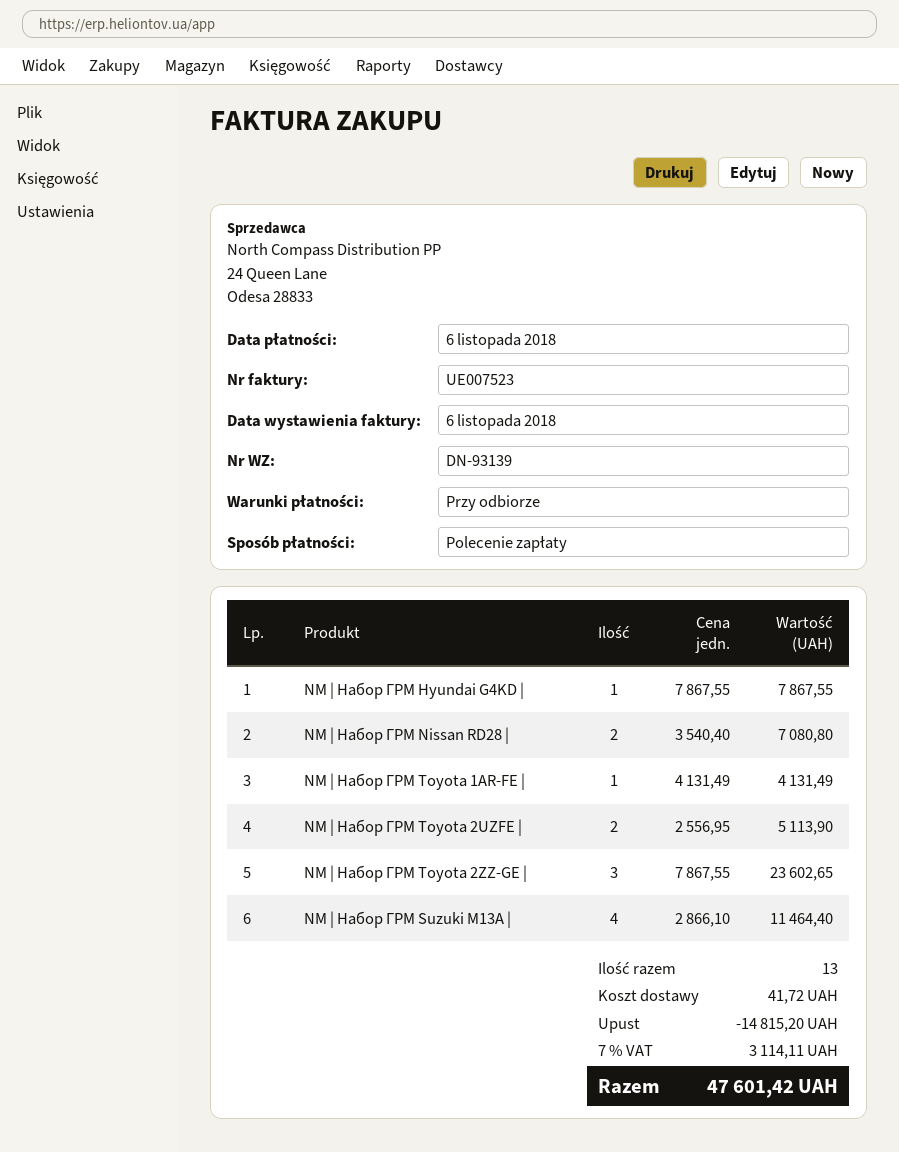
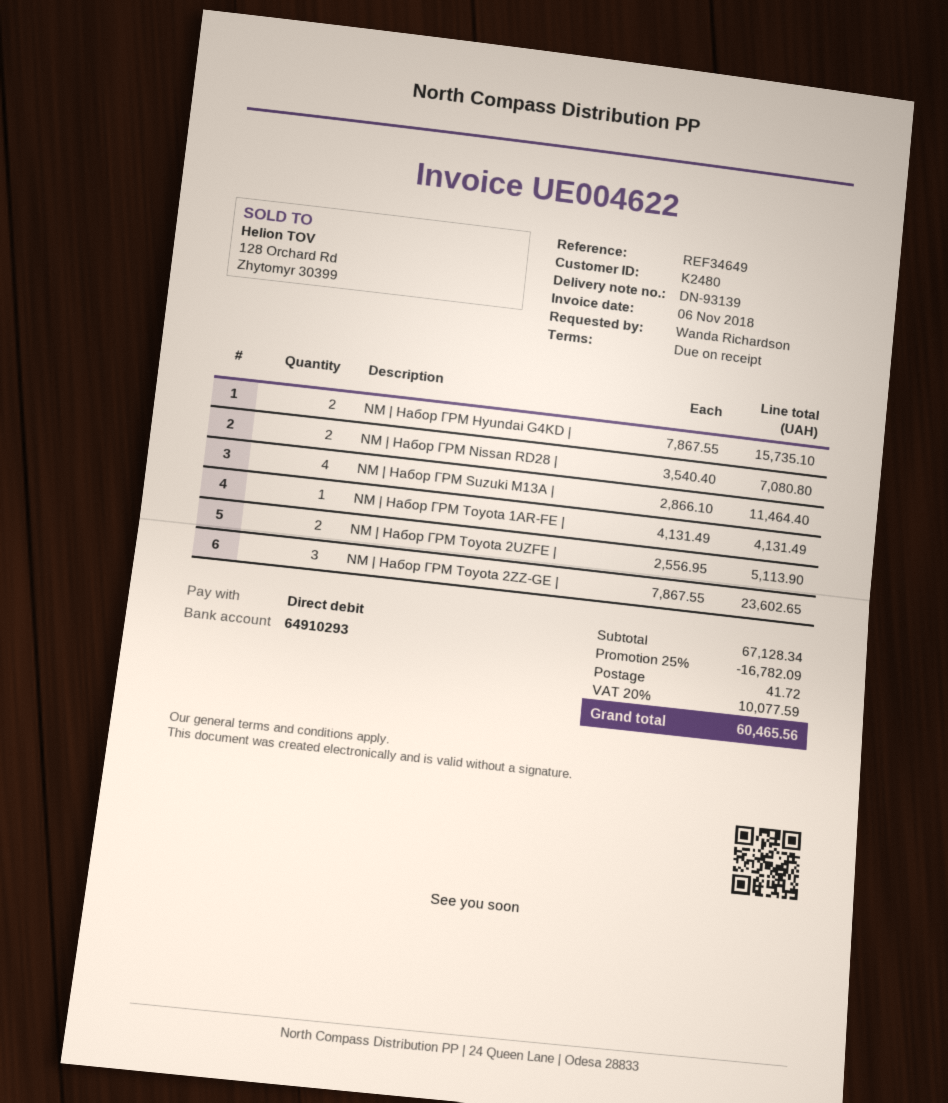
invoice number: UE007523 -> UE004622
NM | Набор ГРМ Hyundai G4KD |: 1 x 7867.55 = 7867.55 -> 2 x 7867.55 = 15735.10
discount: 14815.20 -> 16782.09
tax: 7% = 3114.11 -> 20% = 10077.59
total: 47601.42 -> 60465.56

